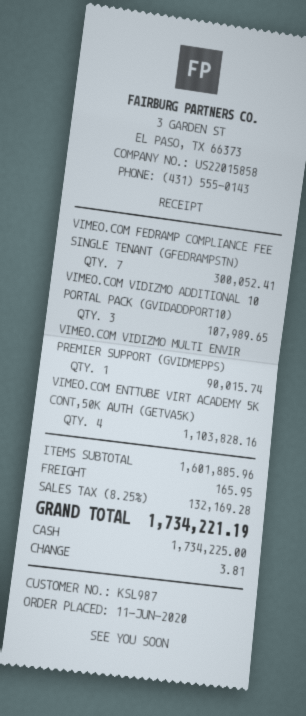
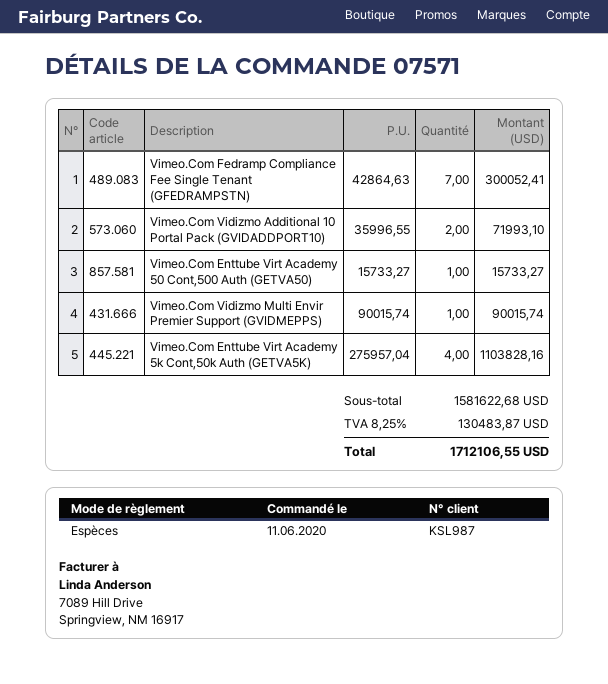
VIMEO.COM VIDIZMO ADDITIONAL 10 PORTAL PACK (GVIDADDPORT10): 3 for 107989.65 -> 2 for 71993.10
Vimeo.Com Enttube Virt Academy 50 Cont,500 Auth (GETVA50): none -> 1 for 15733.27
subtotal: 1601885.96 -> 1581622.68
shipping: 165.95 -> none
tax: 8.25% = 132169.28 -> 8.25% = 130483.87
total: 1734221.19 -> 1712106.55

